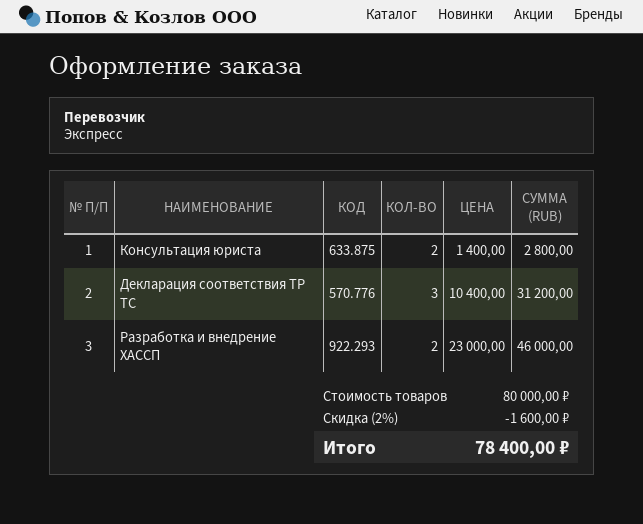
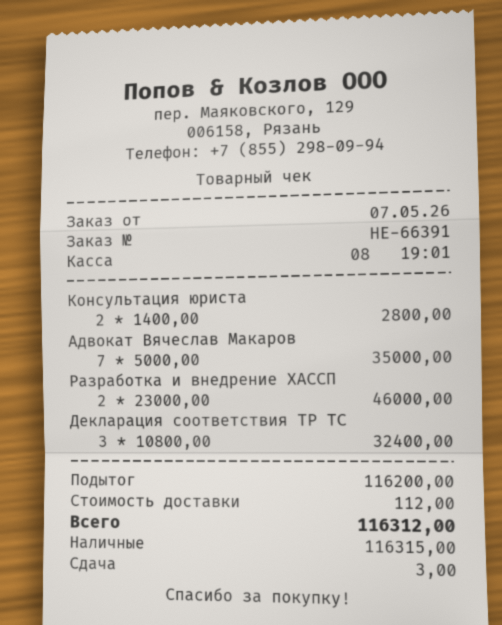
Декларация соответствия ТР ТС: 3 x 10400.00 = 31200.00 -> 3 x 10800.00 = 32400.00
Адвокат Вячеслав Макаров: none -> 7 x 5000.00 = 35000.00
subtotal: 80000.00 -> 116200.00
discount: 2% = 1600.00 -> none
shipping: none -> 112.00
total: 78400.00 -> 116312.00

